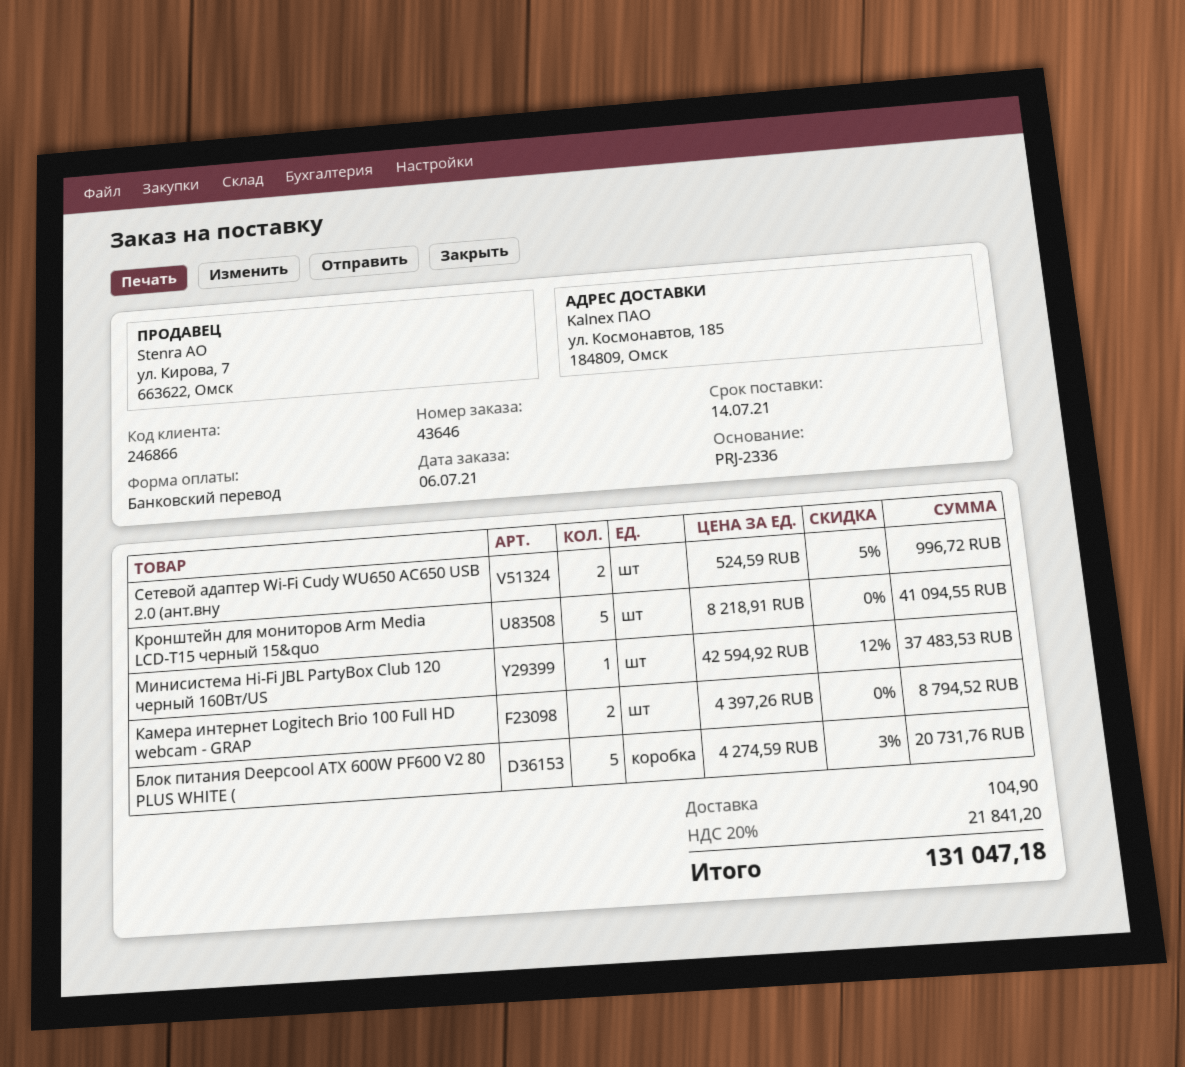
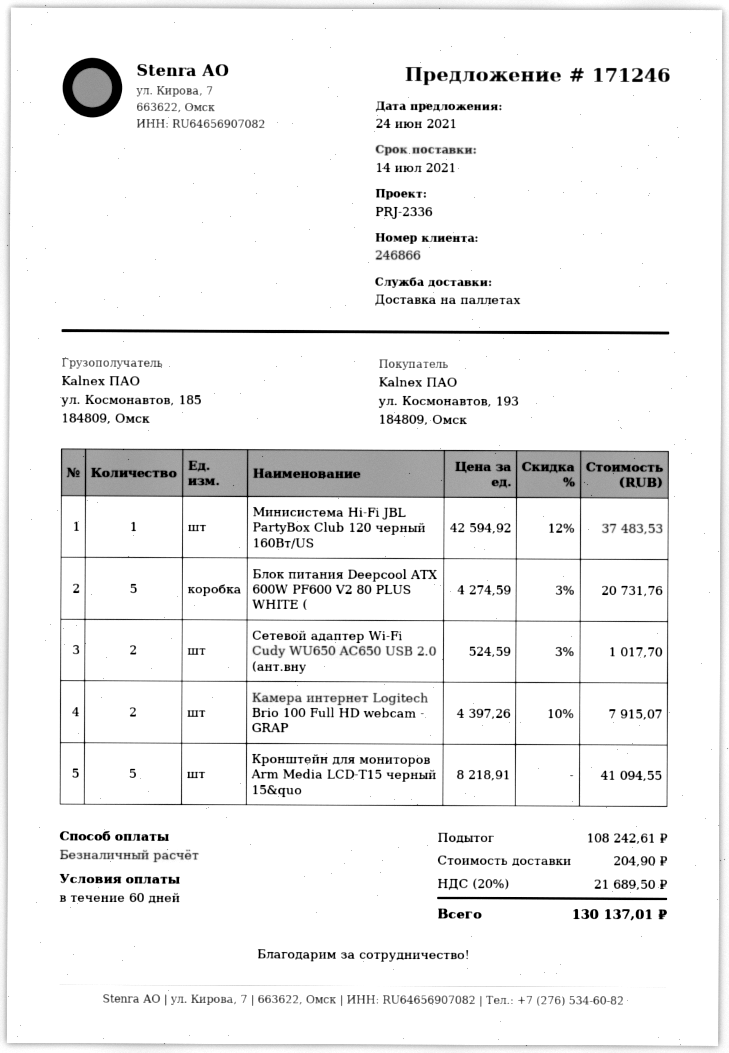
Сетевой адаптер Wi-Fi Cudy WU650 AC650 USB 2.0 (ант.вну: 2 x 524.59 - 5% = 996.72 -> 2 x 524.59 - 3% = 1017.70
Камера интернет Logitech Brio 100 Full HD webcam - GRAP: 2 x 4397.26 = 8794.52 -> 2 x 4397.26 - 10% = 7915.07
shipping: 104.90 -> 204.90
tax: 20% = 21841.20 -> 20% = 21689.50
total: 131047.18 -> 130137.01

